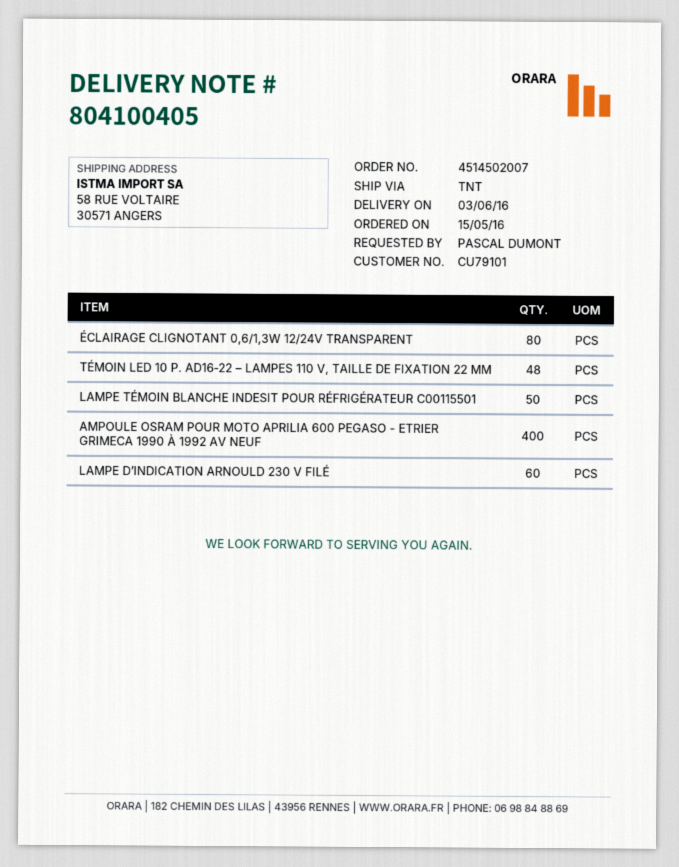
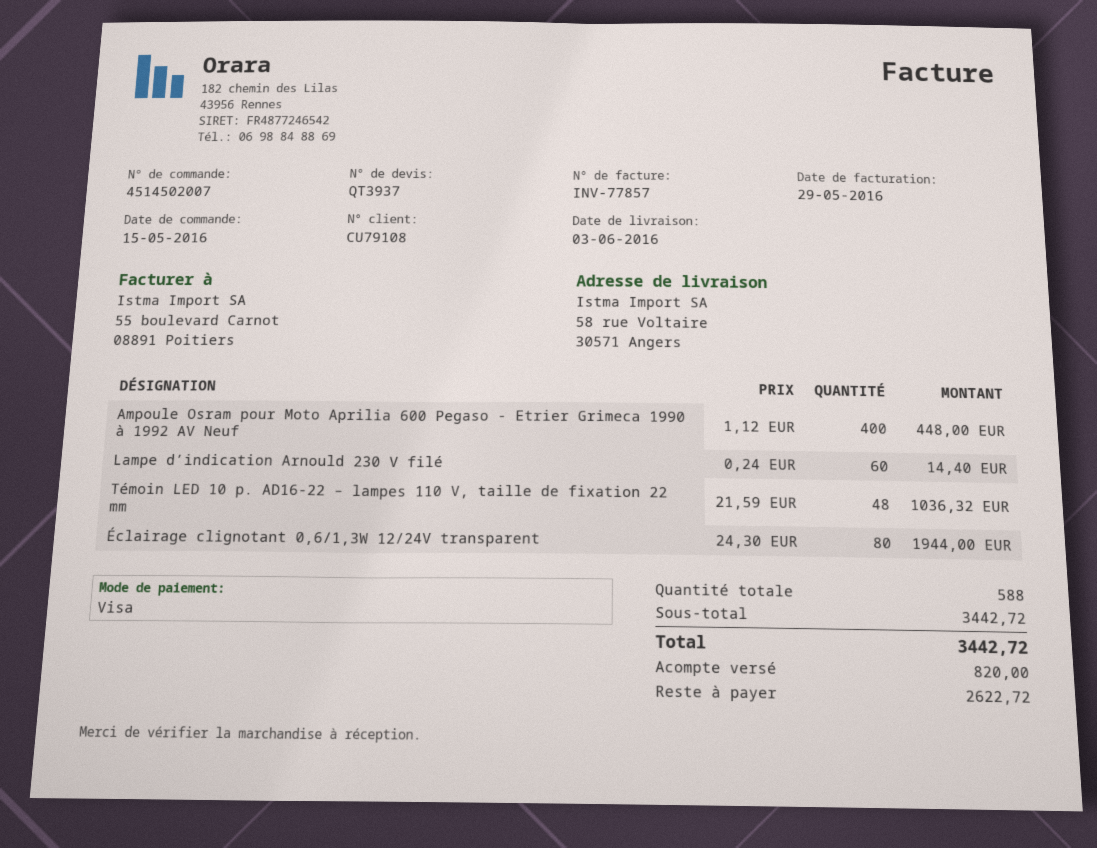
customer number: CU79101 -> CU79108
LAMPE TÉMOIN BLANCHE INDESIT POUR RÉFRIGÉRATEUR C00115501: 50 -> none

